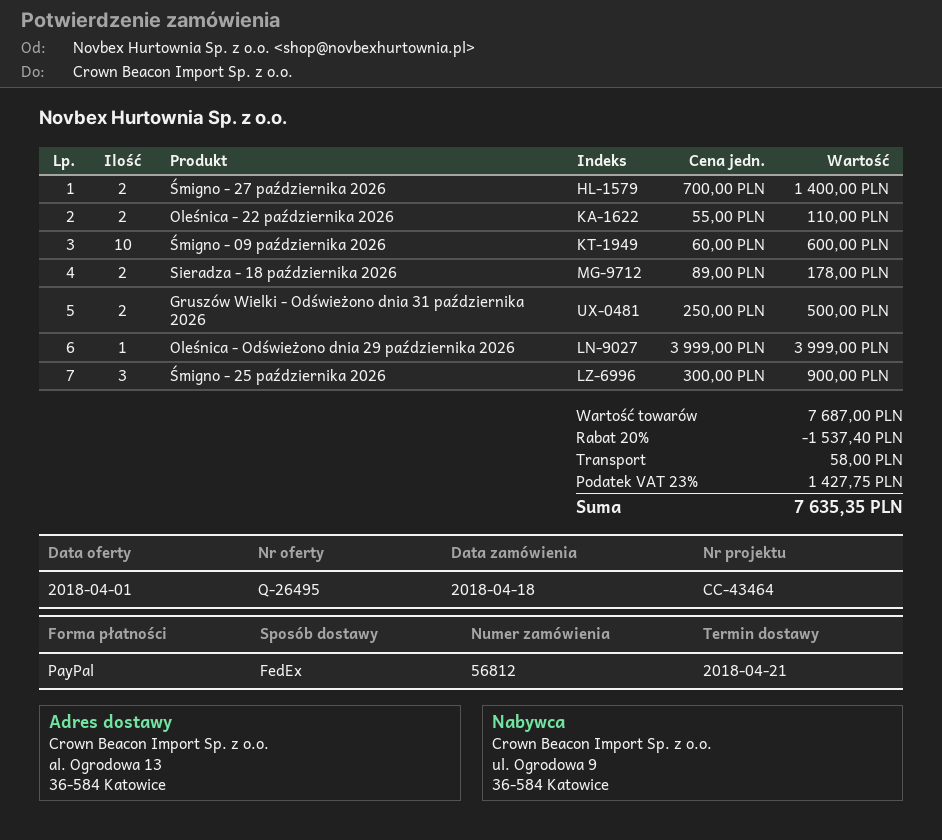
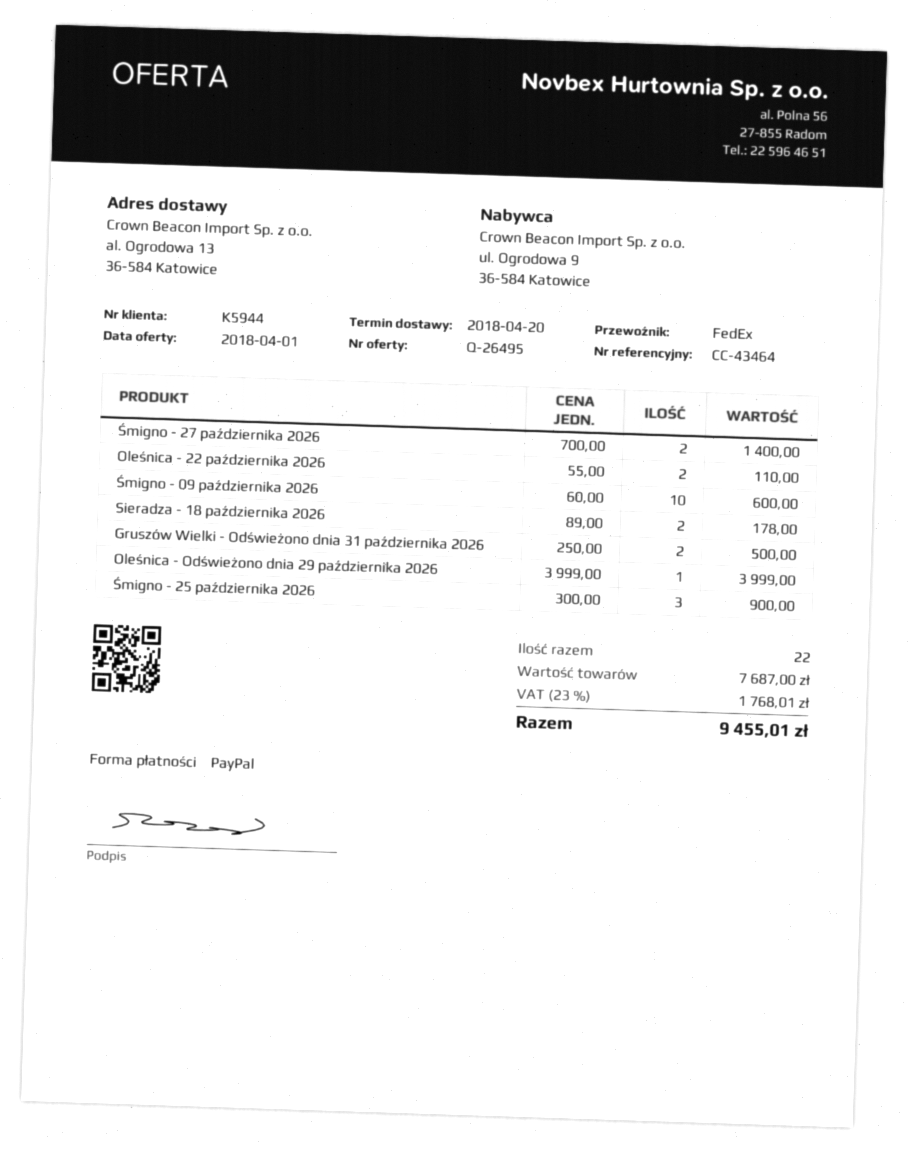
delivery date: 2018-04-21 -> 2018-04-20
discount: 20% = 1537.40 -> none
shipping: 58.00 -> none
tax: 23% = 1427.75 -> 23% = 1768.01
total: 7635.35 -> 9455.01

